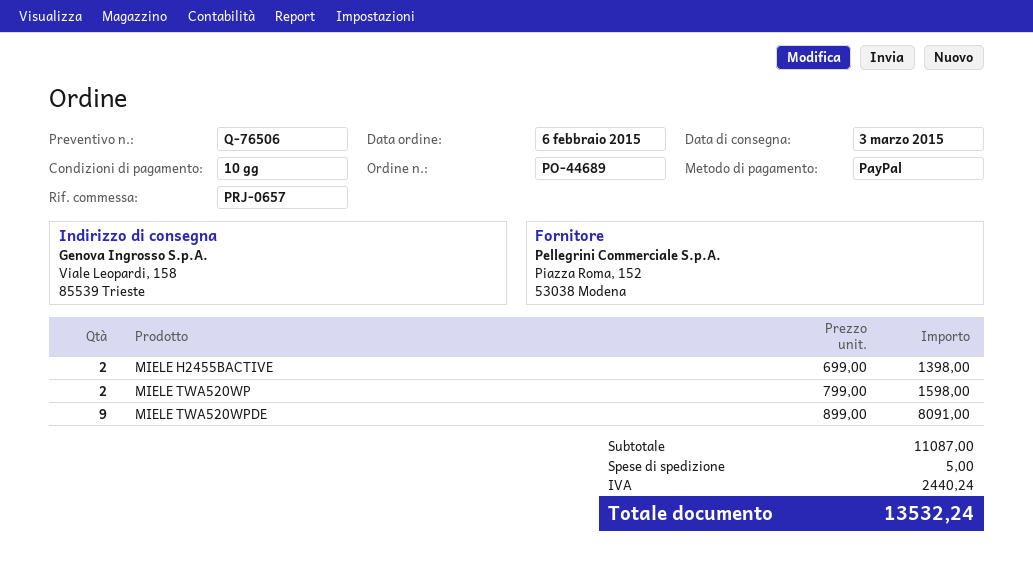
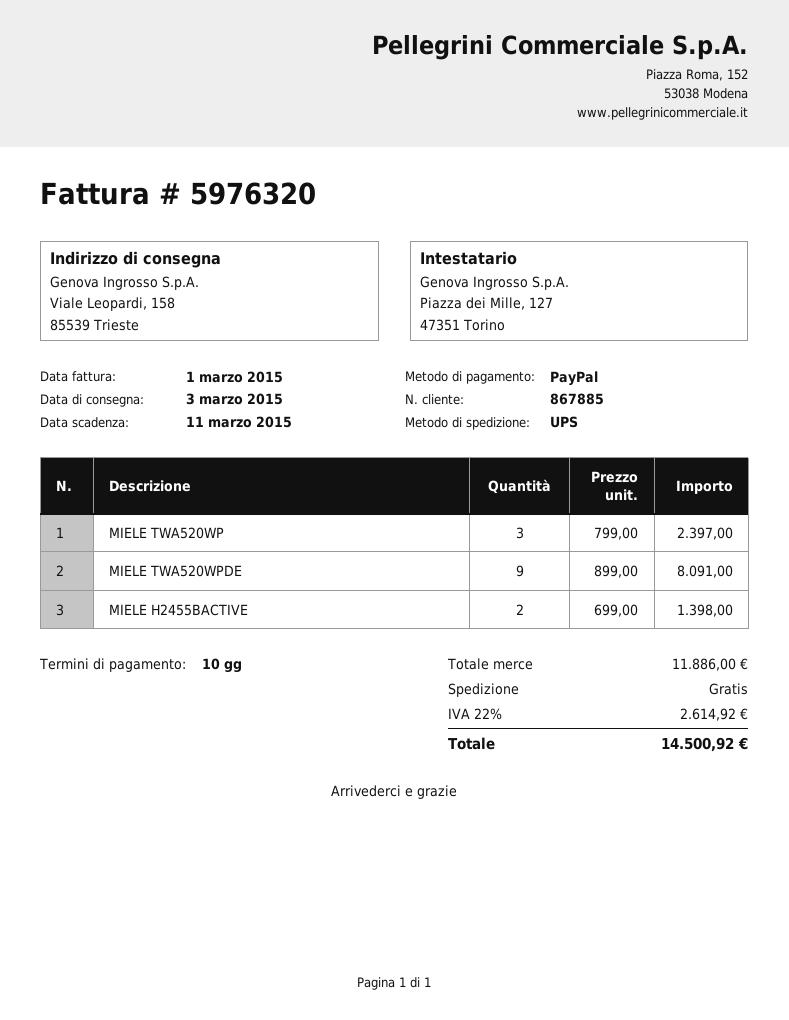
MIELE TWA520WP: 2 x 799.00 = 1598.00 -> 3 x 799.00 = 2397.00
subtotal: 11087.00 -> 11886.00
shipping: 5.00 -> 0.00
tax: 2440.24 -> 2614.92
total: 13532.24 -> 14500.92

